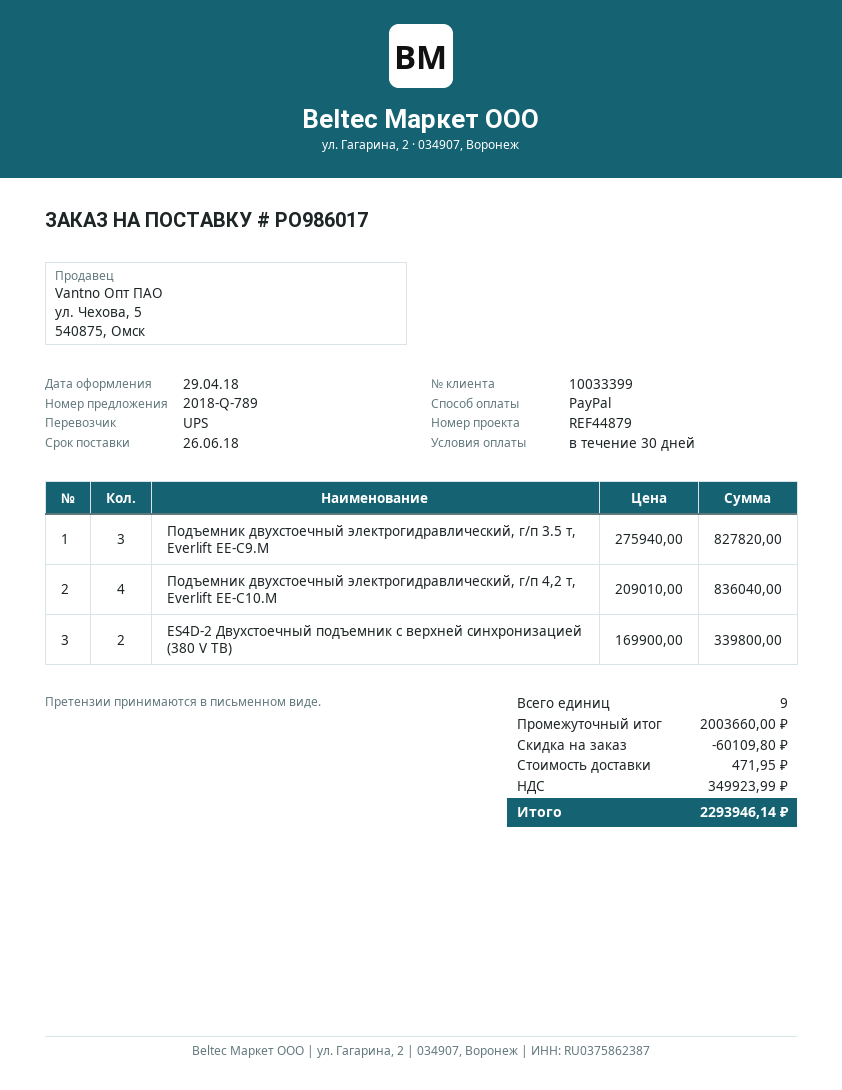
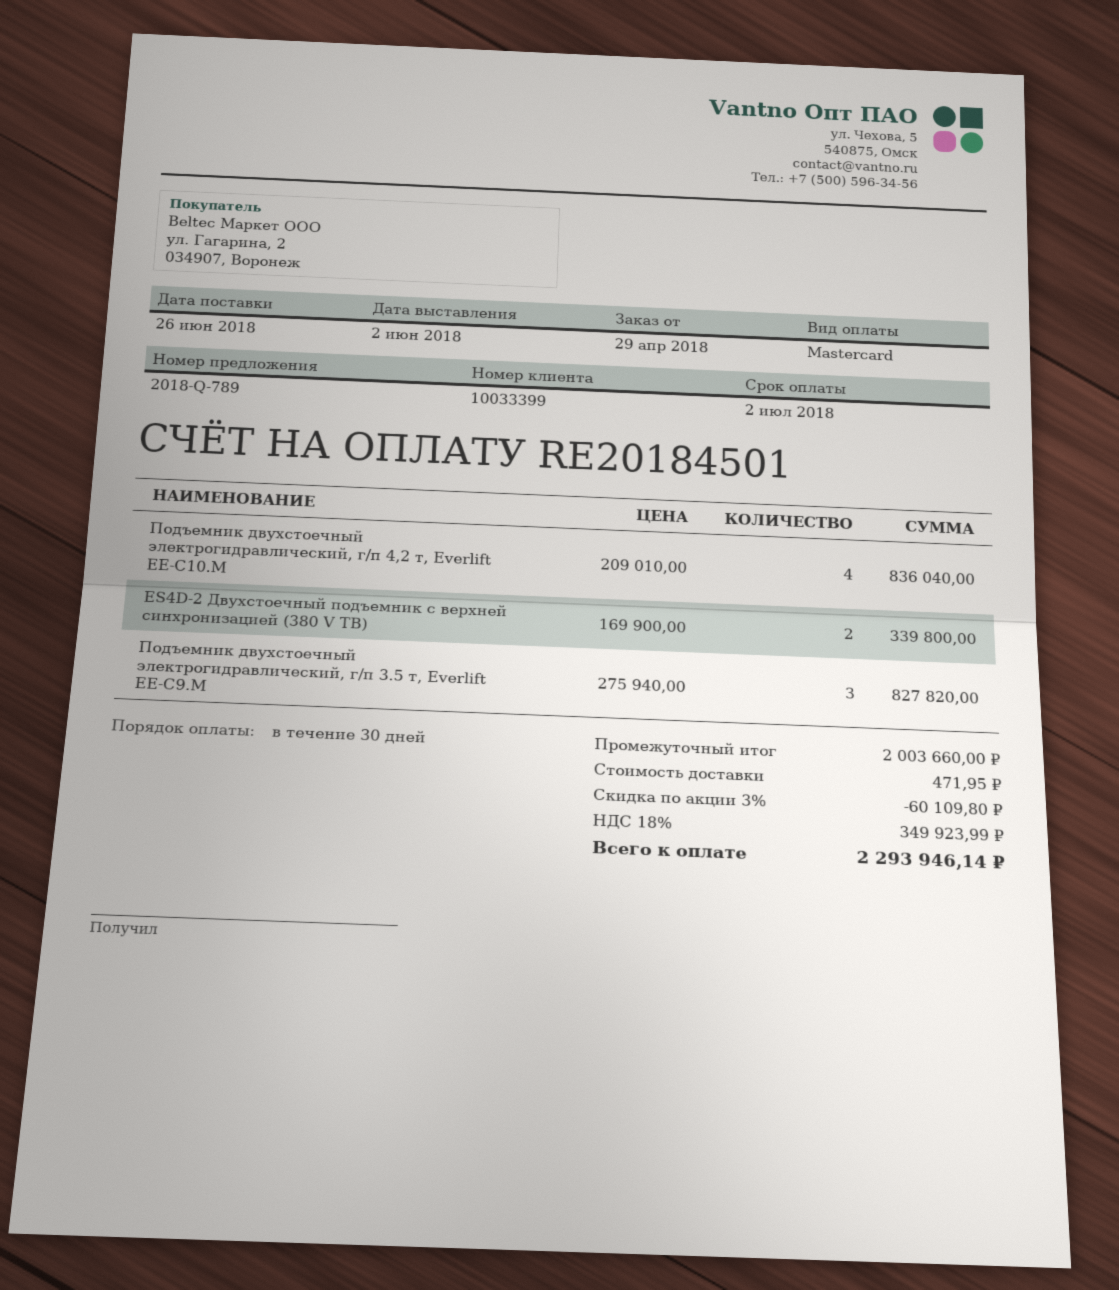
payment method: PayPal -> Mastercard

